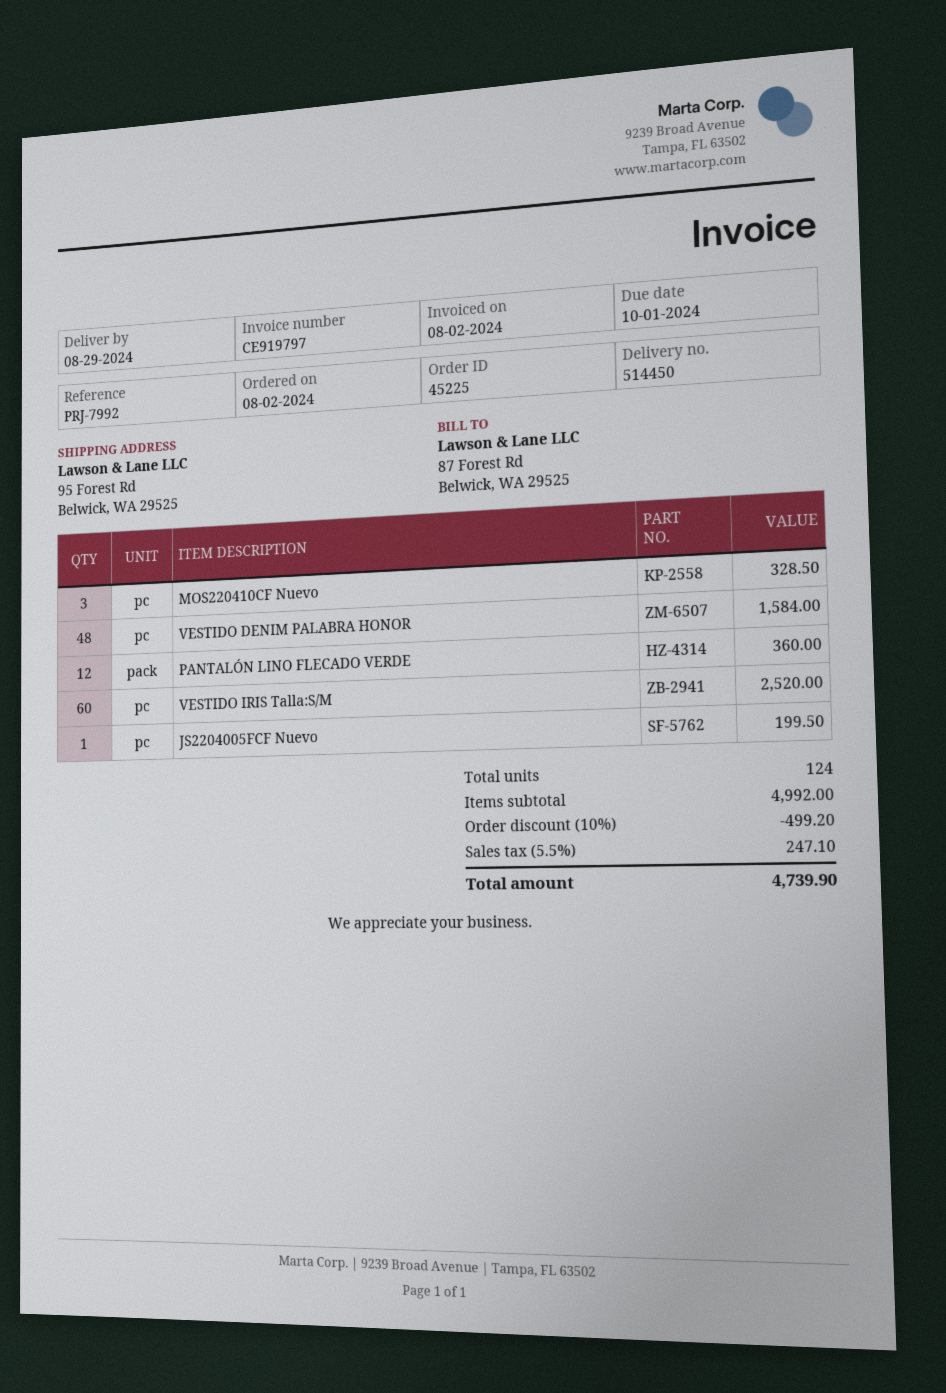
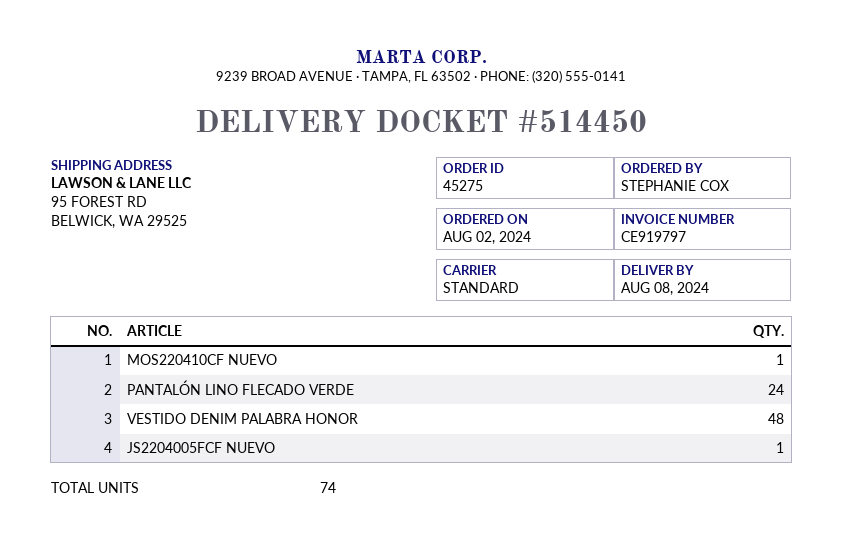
order number: 45225 -> 45275
delivery date: 2024-08-29 -> 2024-08-08
MOS220410CF Nuevo: 3 -> 1
PANTALÓN LINO FLECADO VERDE: 12 -> 24
VESTIDO IRIS Talla:S/M: 60 -> none
total quantity: 124 -> 74

